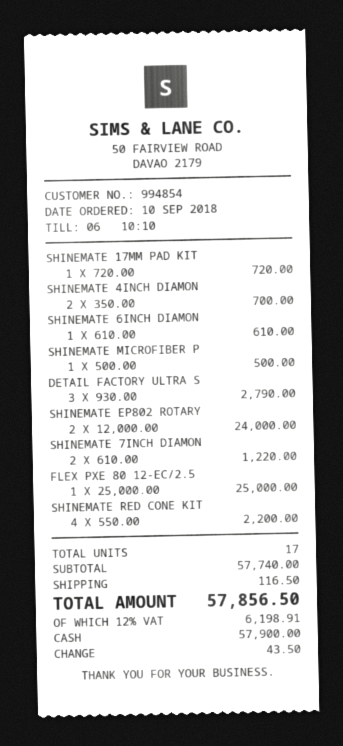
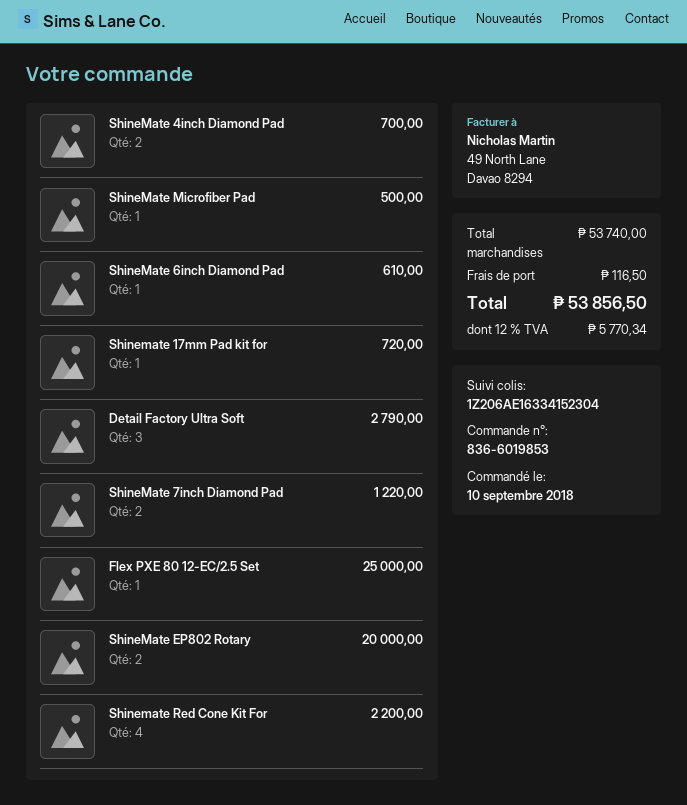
SHINEMATE EP802 ROTARY: 2 for 24000.00 -> 2 for 20000.00
subtotal: 57740.00 -> 53740.00
tax: 12% = 6198.91 -> 12% = 5770.34
total: 57856.50 -> 53856.50

